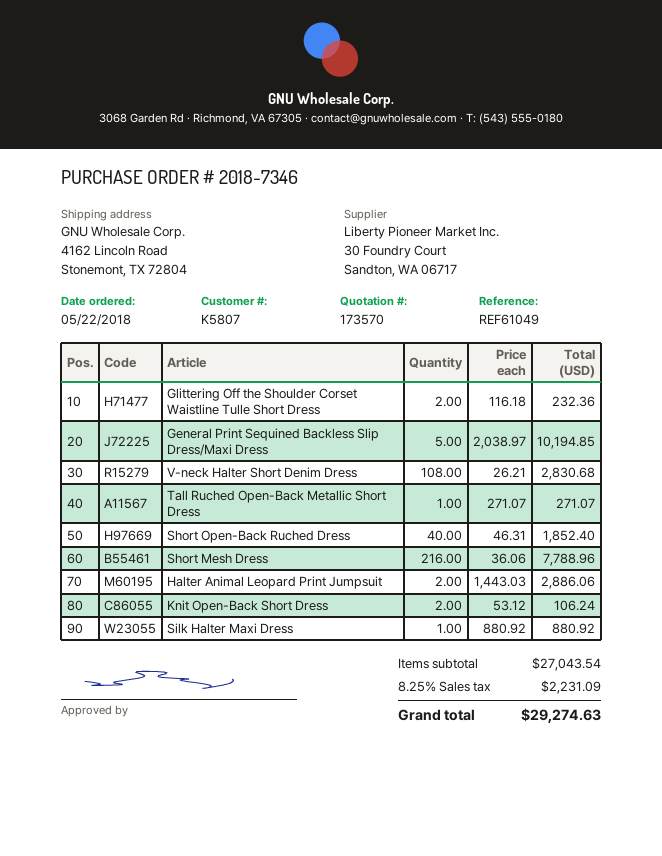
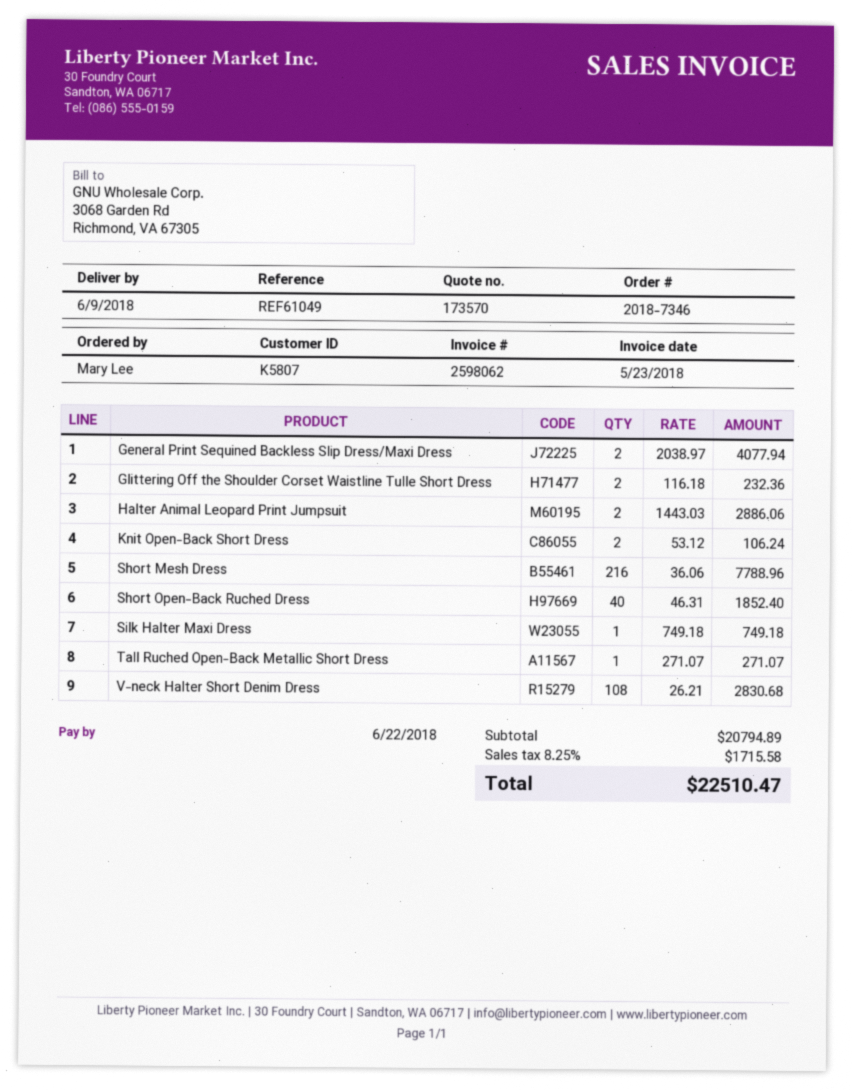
General Print Sequined Backless Slip Dress/Maxi Dress: 5 x 2038.97 = 10194.85 -> 2 x 2038.97 = 4077.94
Silk Halter Maxi Dress: 1 x 880.92 = 880.92 -> 1 x 749.18 = 749.18
subtotal: 27043.54 -> 20794.89
tax: 8.25% = 2231.09 -> 8.25% = 1715.58
total: 29274.63 -> 22510.47

